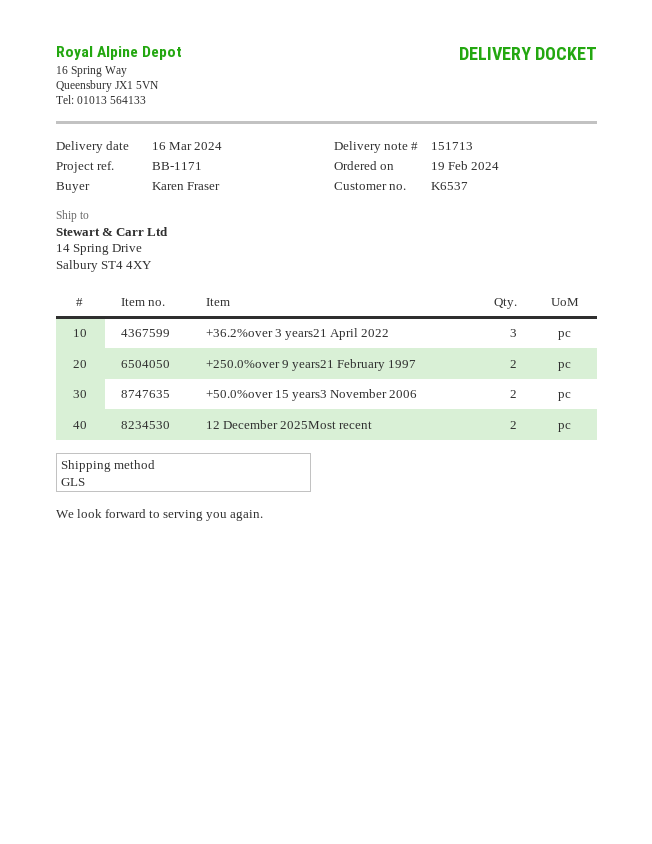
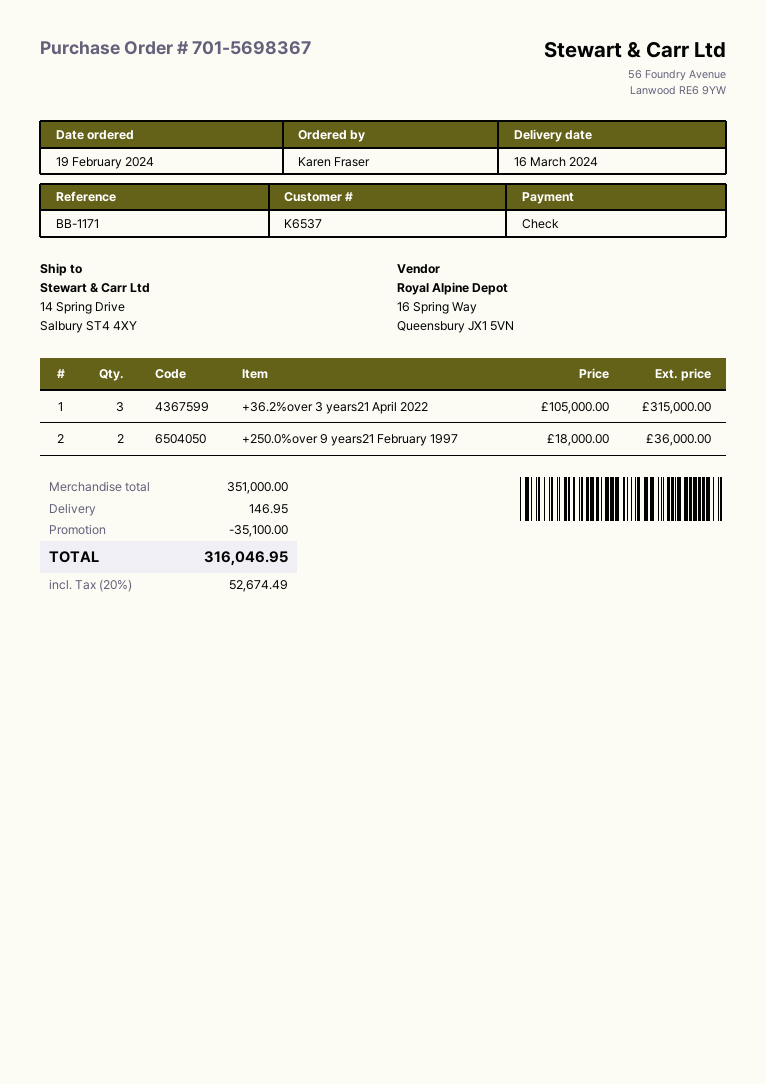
+50.0%over 15 years3 November 2006: 2 -> none
12 December 2025Most recent: 2 -> none

